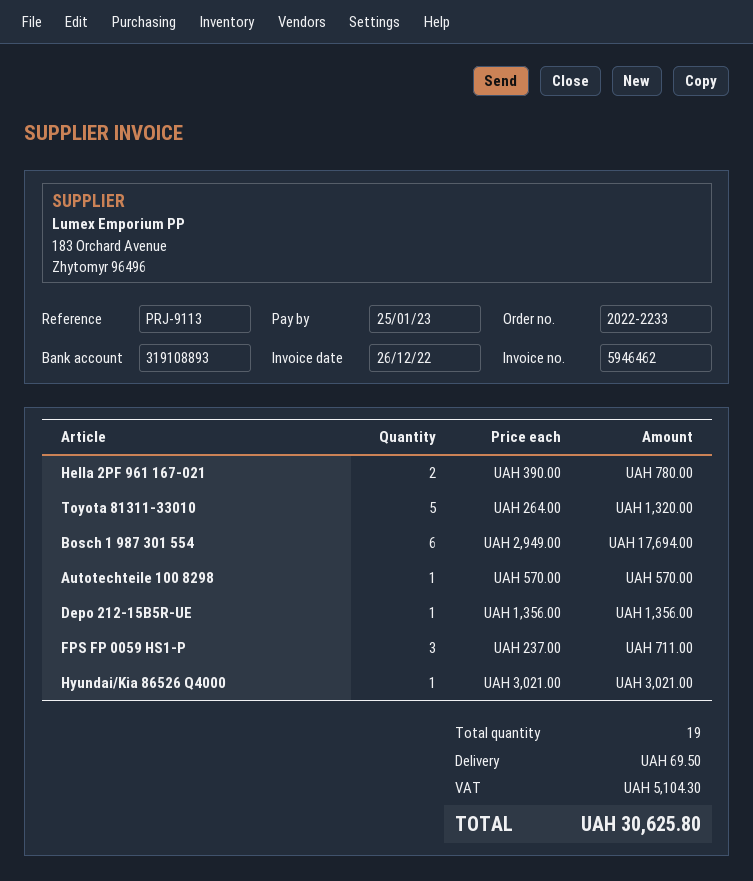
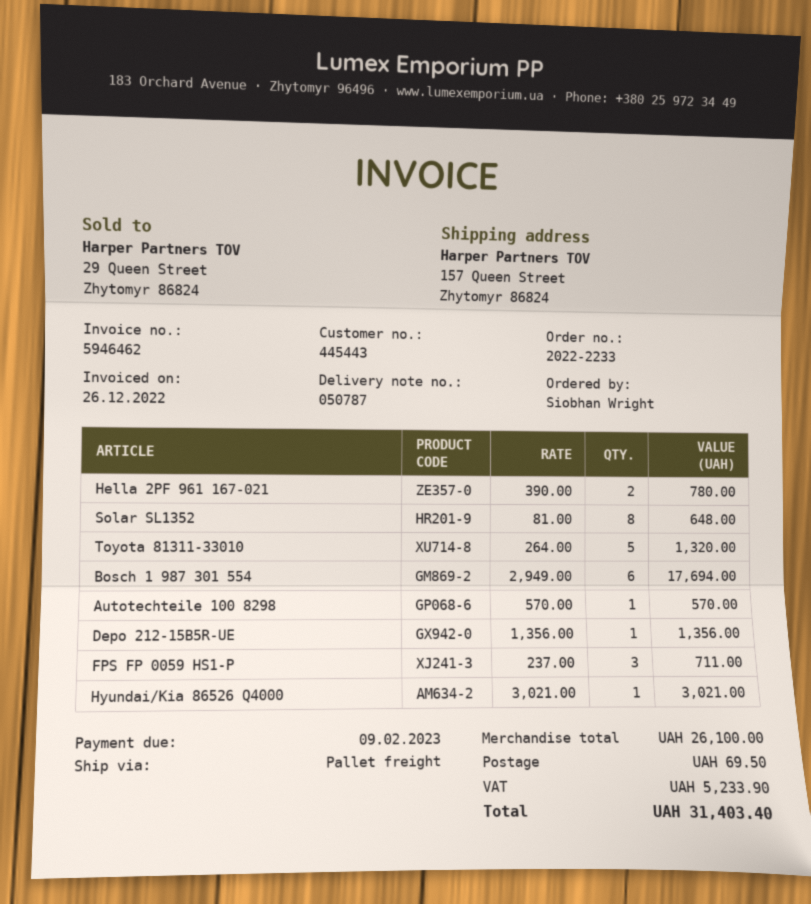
due date: 2023-01-25 -> 2023-02-09
Solar SL1352: none -> 8 x 81.00 = 648.00
tax: 5104.30 -> 5233.90
total: 30625.80 -> 31403.40

